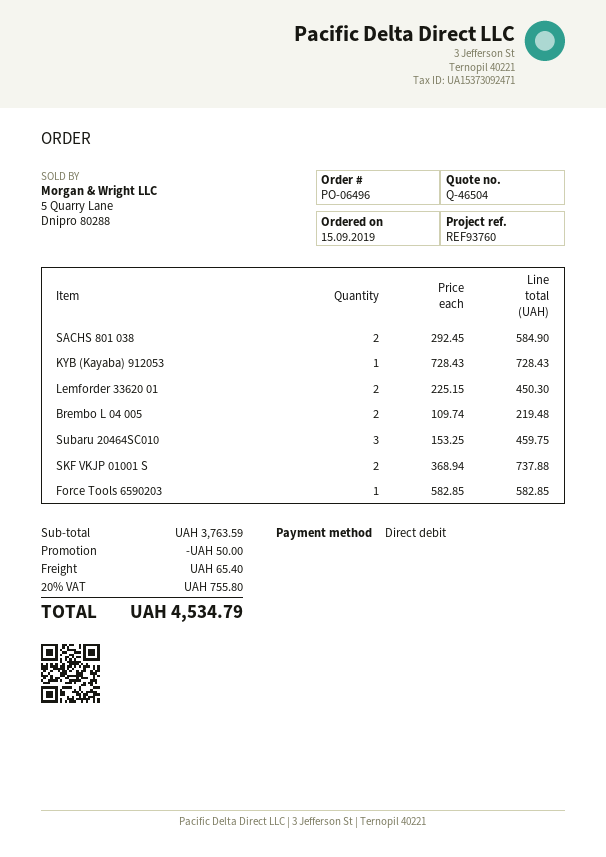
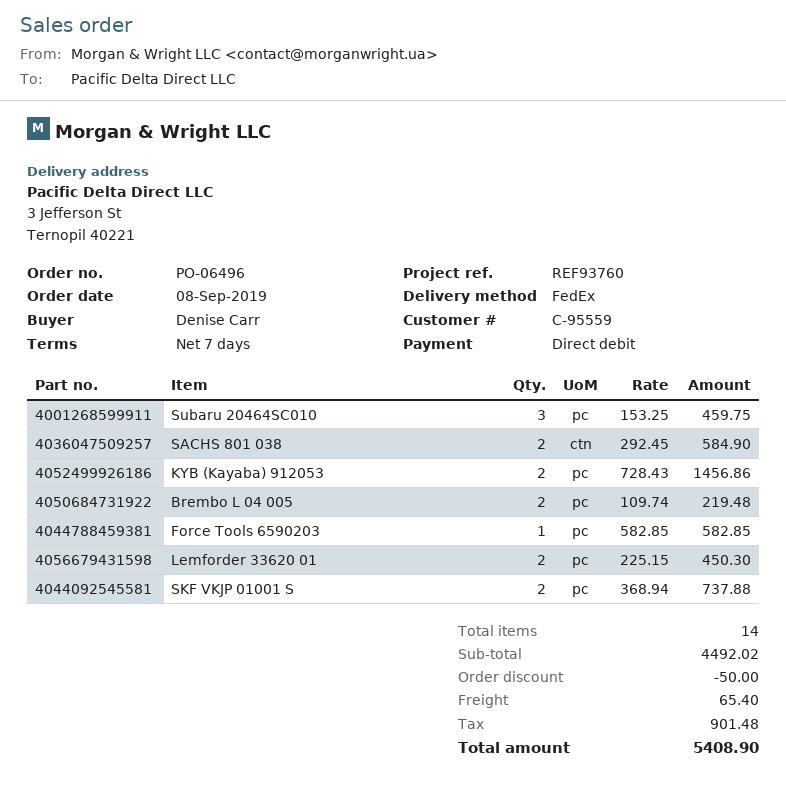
order date: 2019-09-15 -> 2019-09-08
KYB (Kayaba) 912053: 1 x 728.43 = 728.43 -> 2 x 728.43 = 1456.86
subtotal: 3763.59 -> 4492.02
tax: 755.80 -> 901.48
total: 4534.79 -> 5408.90

